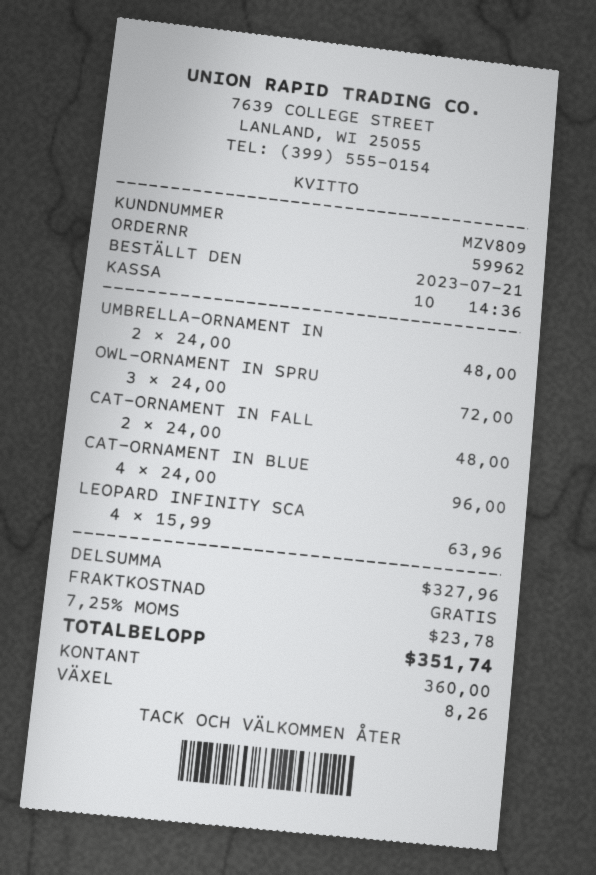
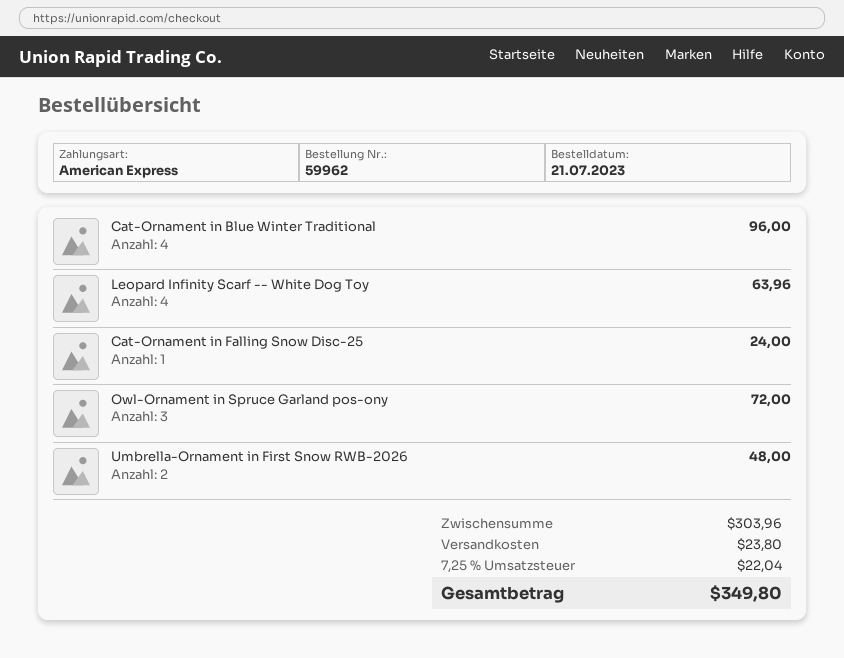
payment method: cash -> American Express
CAT-ORNAMENT IN FALL: 2 for 48.00 -> 1 for 24.00
subtotal: 327.96 -> 303.96
shipping: 0.00 -> 23.80
tax: 7.25% = 23.78 -> 7.25% = 22.04
total: 351.74 -> 349.80

